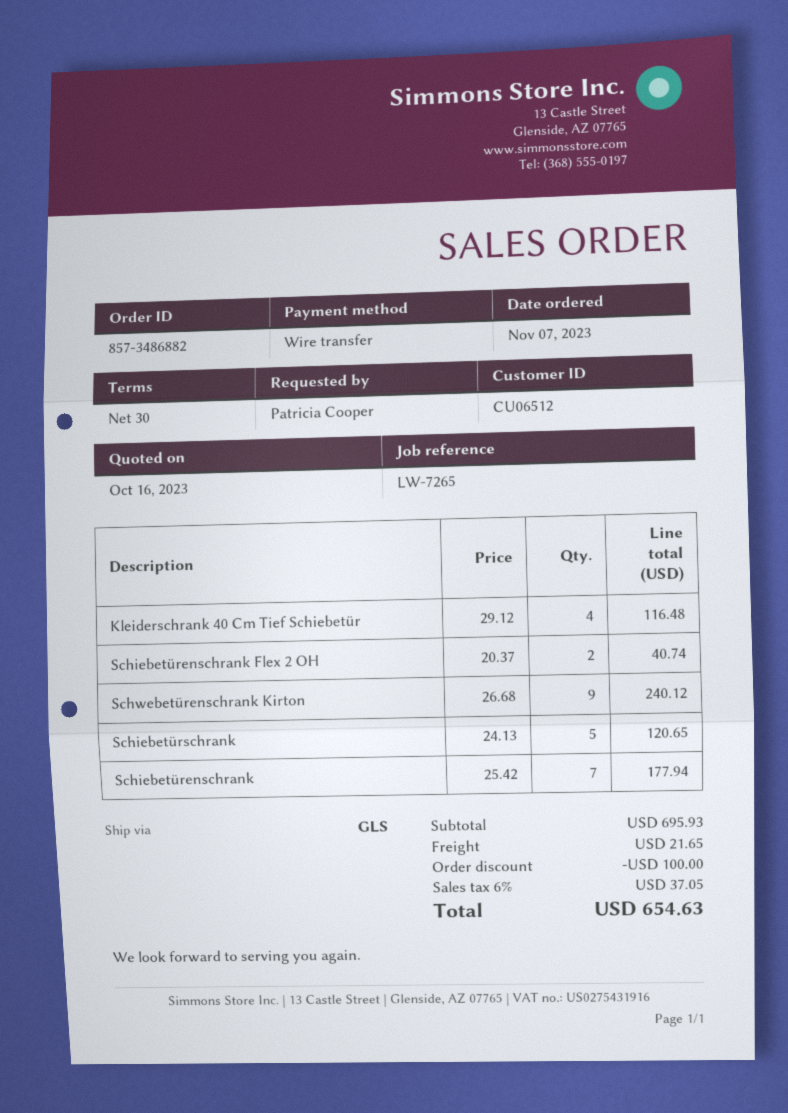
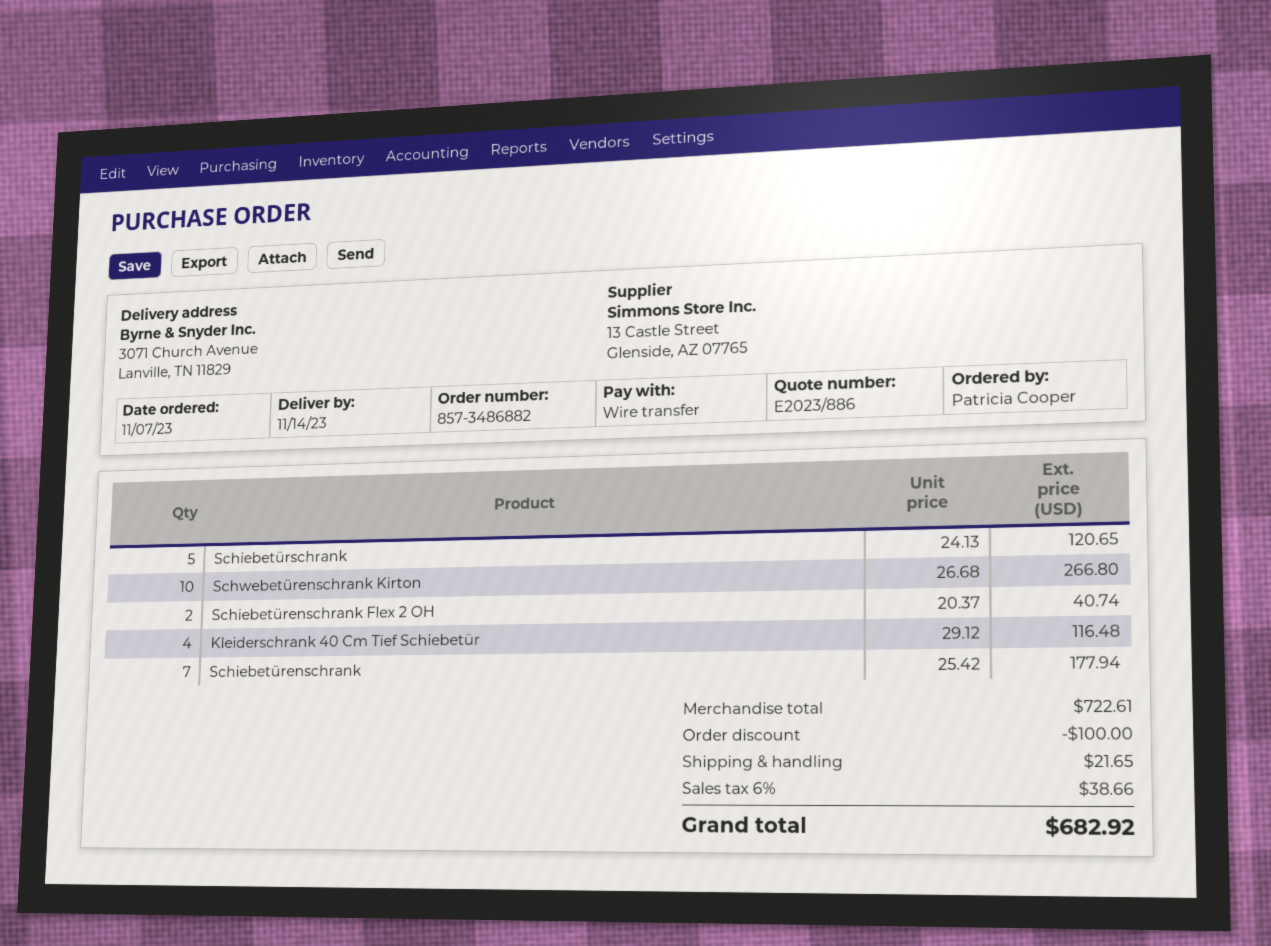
Schwebetürenschrank Kirton: 9 x 26.68 = 240.12 -> 10 x 26.68 = 266.80
subtotal: 695.93 -> 722.61
tax: 6% = 37.05 -> 6% = 38.66
total: 654.63 -> 682.92

